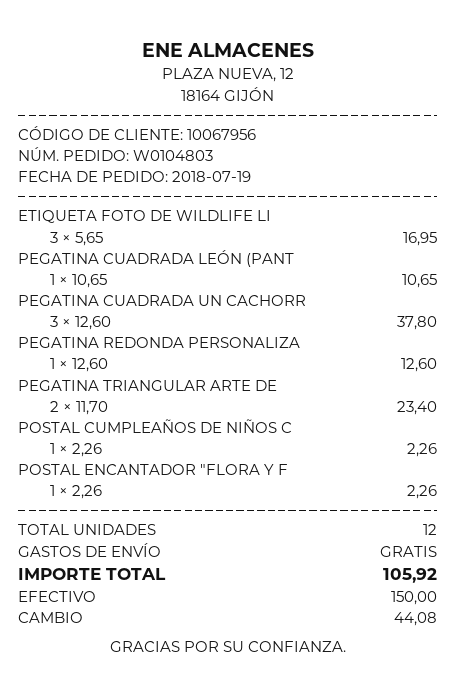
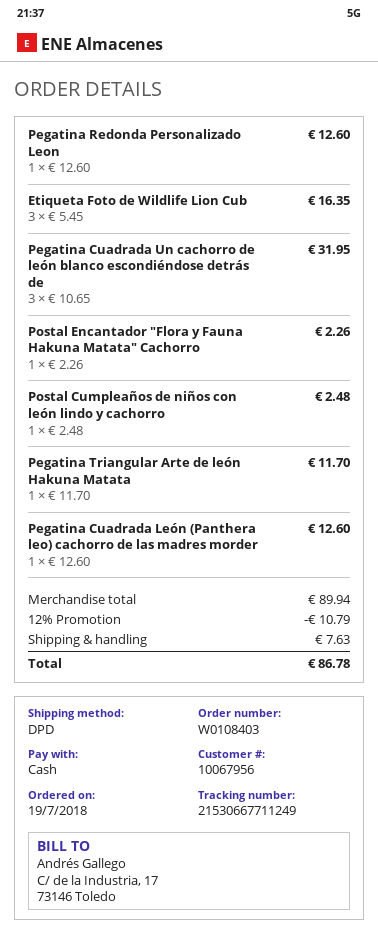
order number: W0104803 -> W0108403
ETIQUETA FOTO DE WILDLIFE LI: 3 x 5.65 = 16.95 -> 3 x 5.45 = 16.35
PEGATINA CUADRADA LEÓN (PANT: 1 x 10.65 = 10.65 -> 1 x 12.60 = 12.60
PEGATINA CUADRADA UN CACHORR: 3 x 12.60 = 37.80 -> 3 x 10.65 = 31.95
PEGATINA TRIANGULAR ARTE DE: 2 x 11.70 = 23.40 -> 1 x 11.70 = 11.70
POSTAL CUMPLEAÑOS DE NIÑOS C: 1 x 2.26 = 2.26 -> 1 x 2.48 = 2.48
discount: none -> 12% = 10.79
shipping: 0.00 -> 7.63
total: 105.92 -> 86.78

